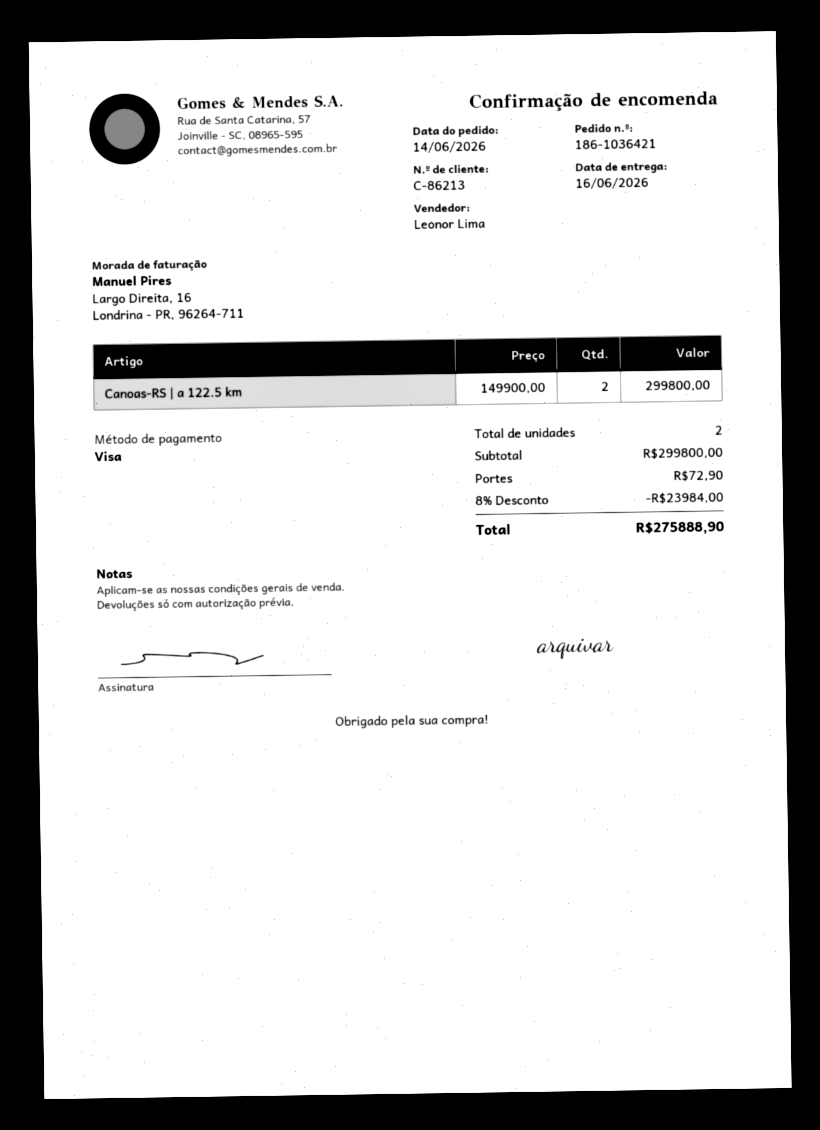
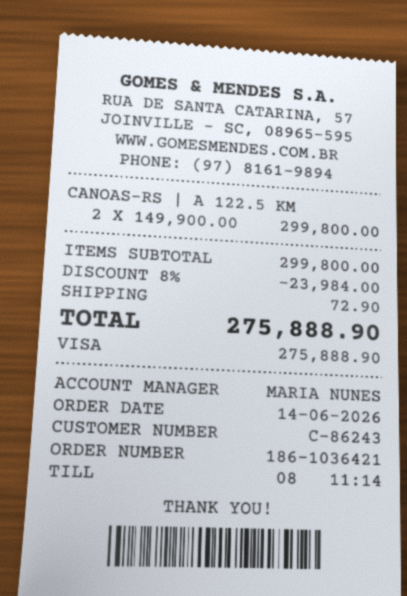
customer number: C-86213 -> C-86243
sales rep: Leonor Lima -> MARIA NUNES

